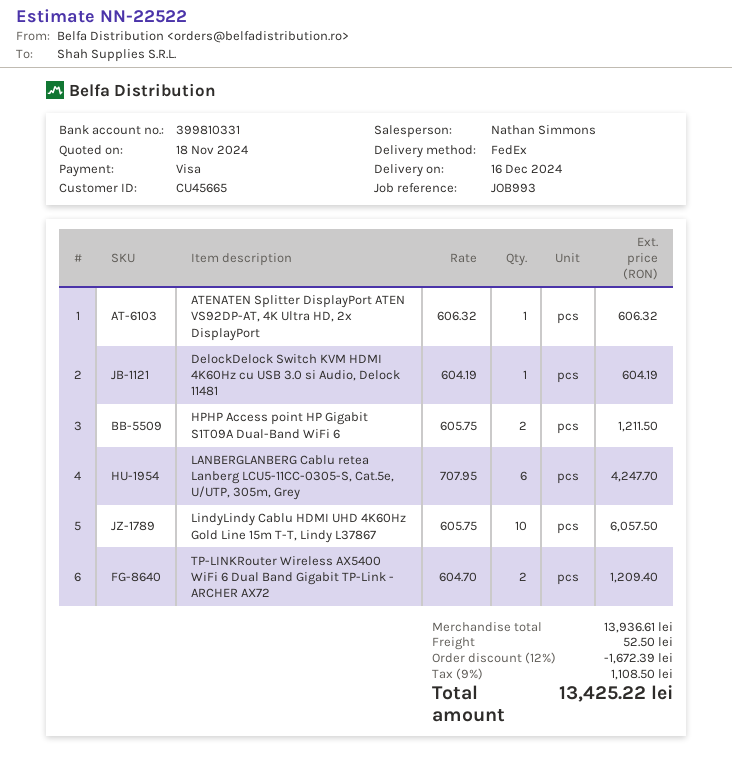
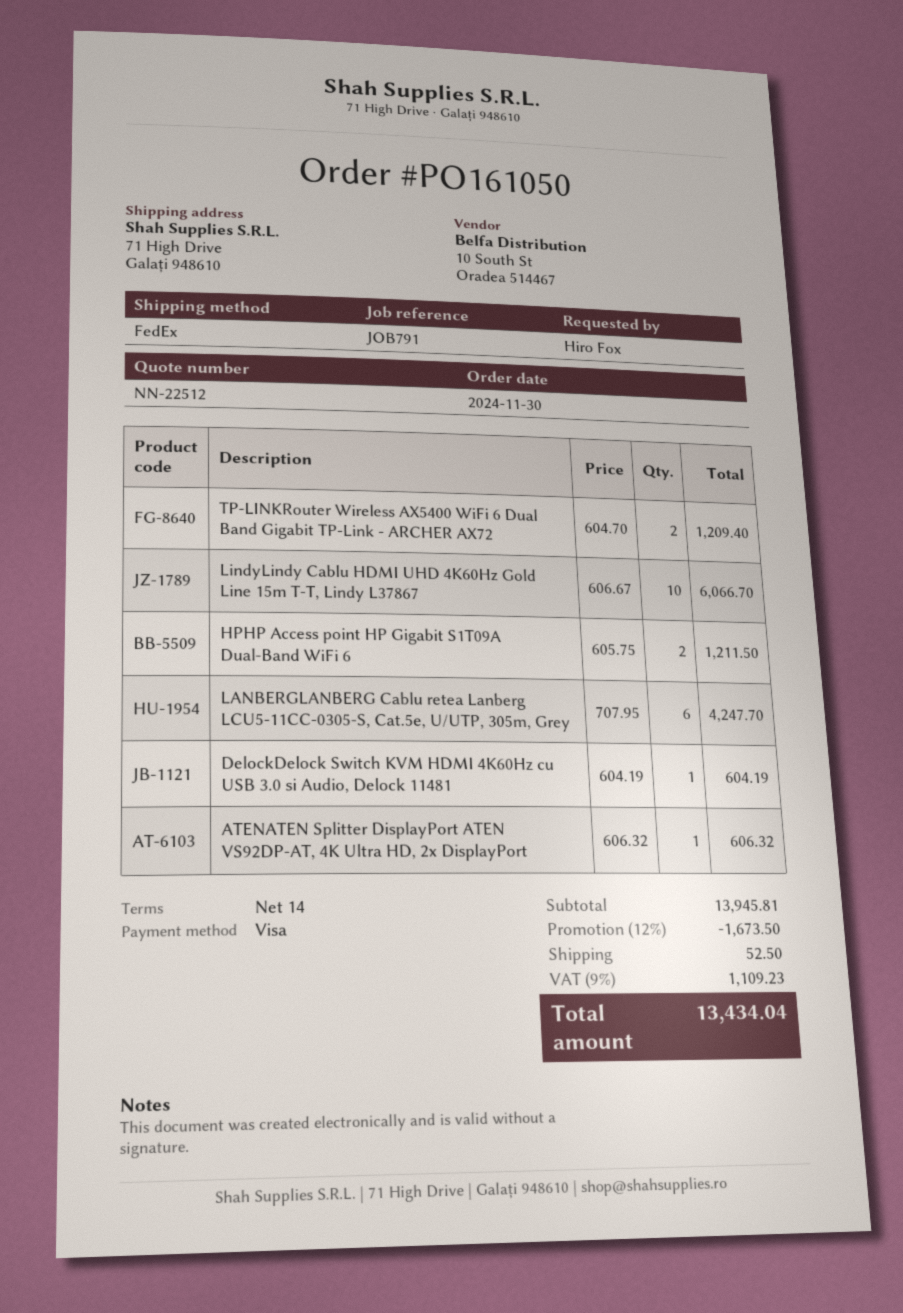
quote number: NN-22522 -> NN-22512
reference: JOB993 -> JOB791
LindyLindy Cablu HDMI UHD 4K60Hz Gold Line 15m T-T, Lindy L37867: 10 x 605.75 = 6057.50 -> 10 x 606.67 = 6066.70
subtotal: 13936.61 -> 13945.81
discount: 12% = 1672.39 -> 12% = 1673.50
tax: 9% = 1108.50 -> 9% = 1109.23
total: 13425.22 -> 13434.04

